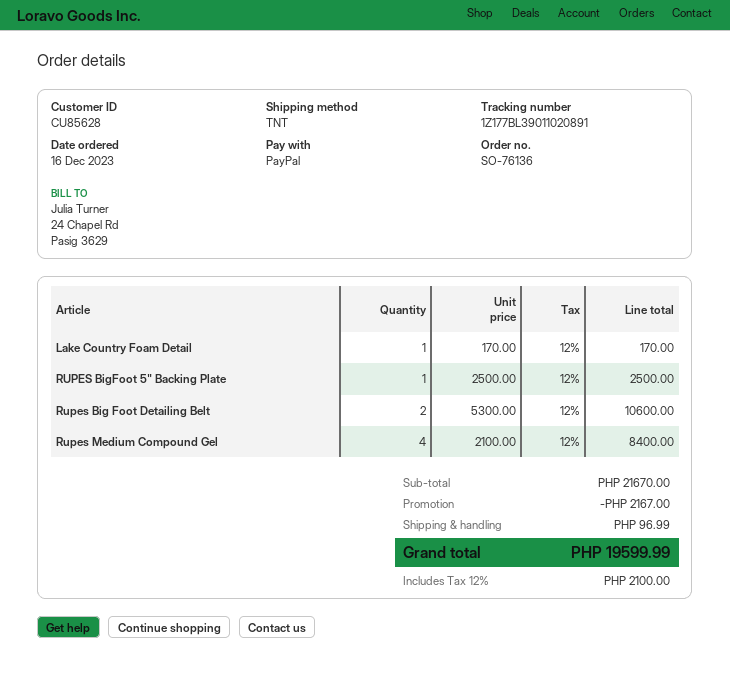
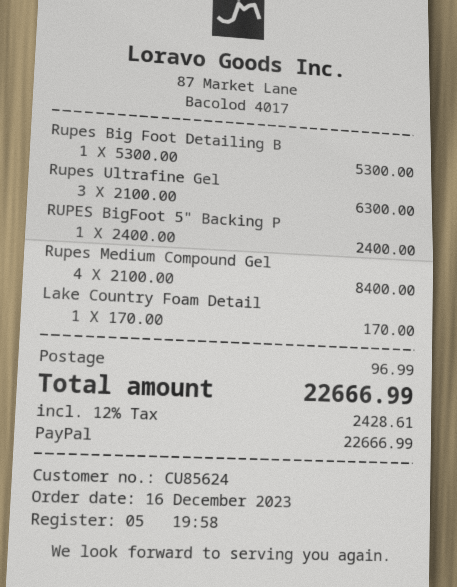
customer number: CU85628 -> CU85624
RUPES BigFoot 5" Backing Plate: 1 x 2500.00 = 2500.00 -> 1 x 2400.00 = 2400.00
Rupes Big Foot Detailing Belt: 2 x 5300.00 = 10600.00 -> 1 x 5300.00 = 5300.00
Rupes Ultrafine Gel: none -> 3 x 2100.00 = 6300.00
discount: 2167.00 -> none
tax: 12% = 2100.00 -> 12% = 2428.61
total: 19599.99 -> 22666.99

